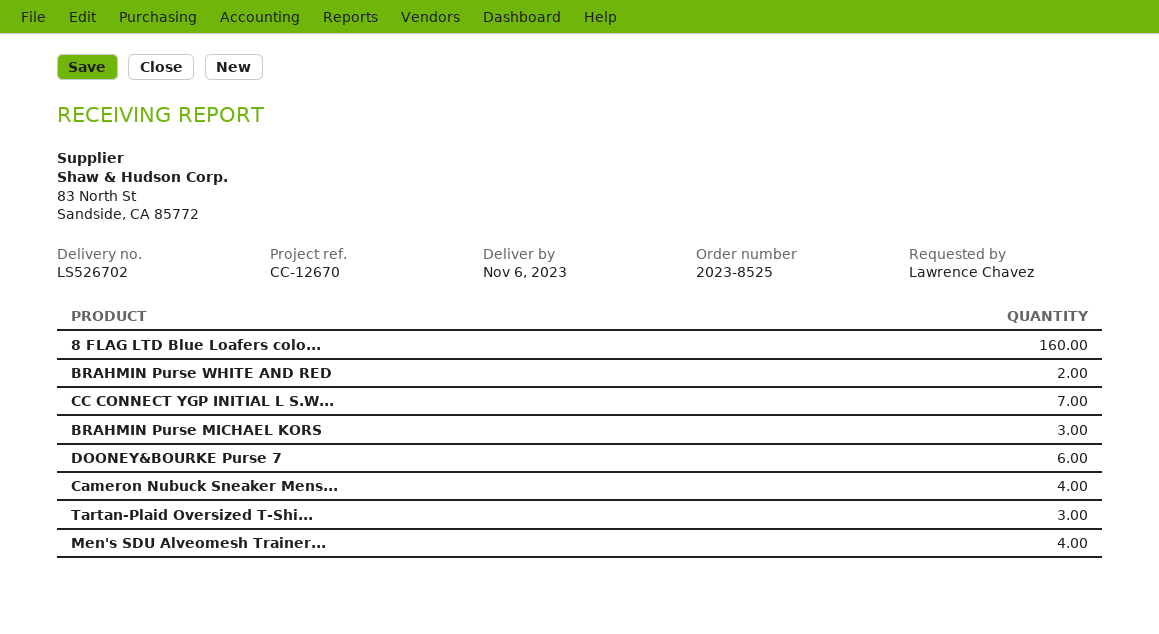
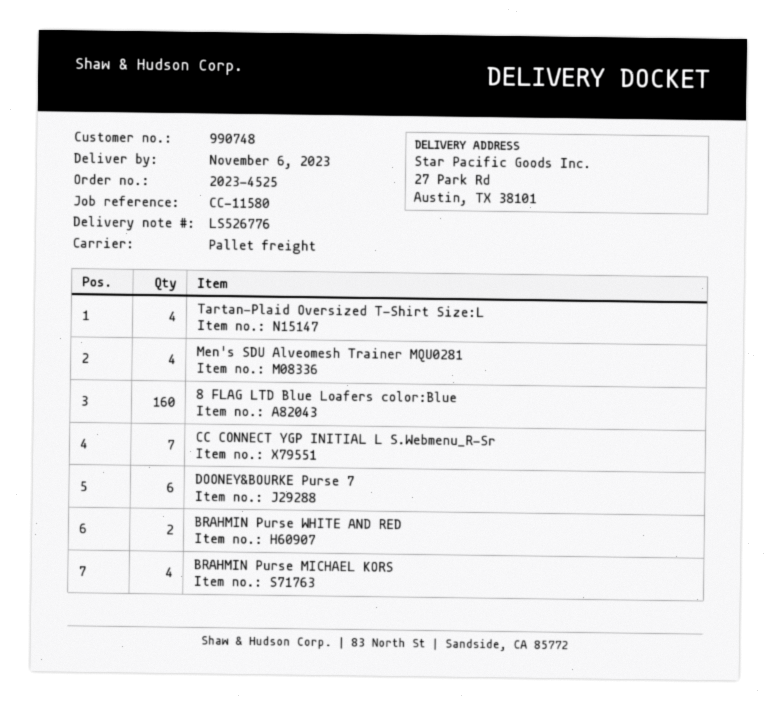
order number: 2023-8525 -> 2023-4525
delivery note number: LS526702 -> LS526776
reference: CC-12670 -> CC-11580
BRAHMIN Purse MICHAEL KORS: 3 -> 4
Cameron Nubuck Sneaker Mens...: 4 -> none
Tartan-Plaid Oversized T-Shi...: 3 -> 4

